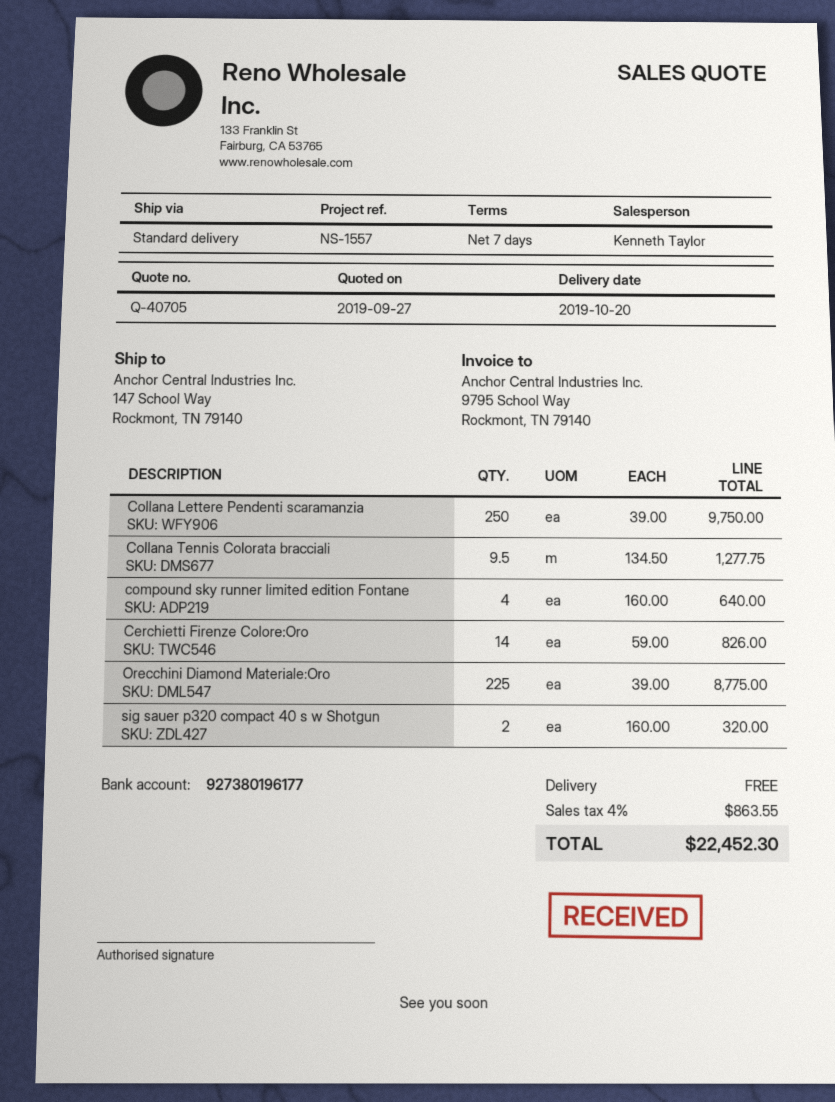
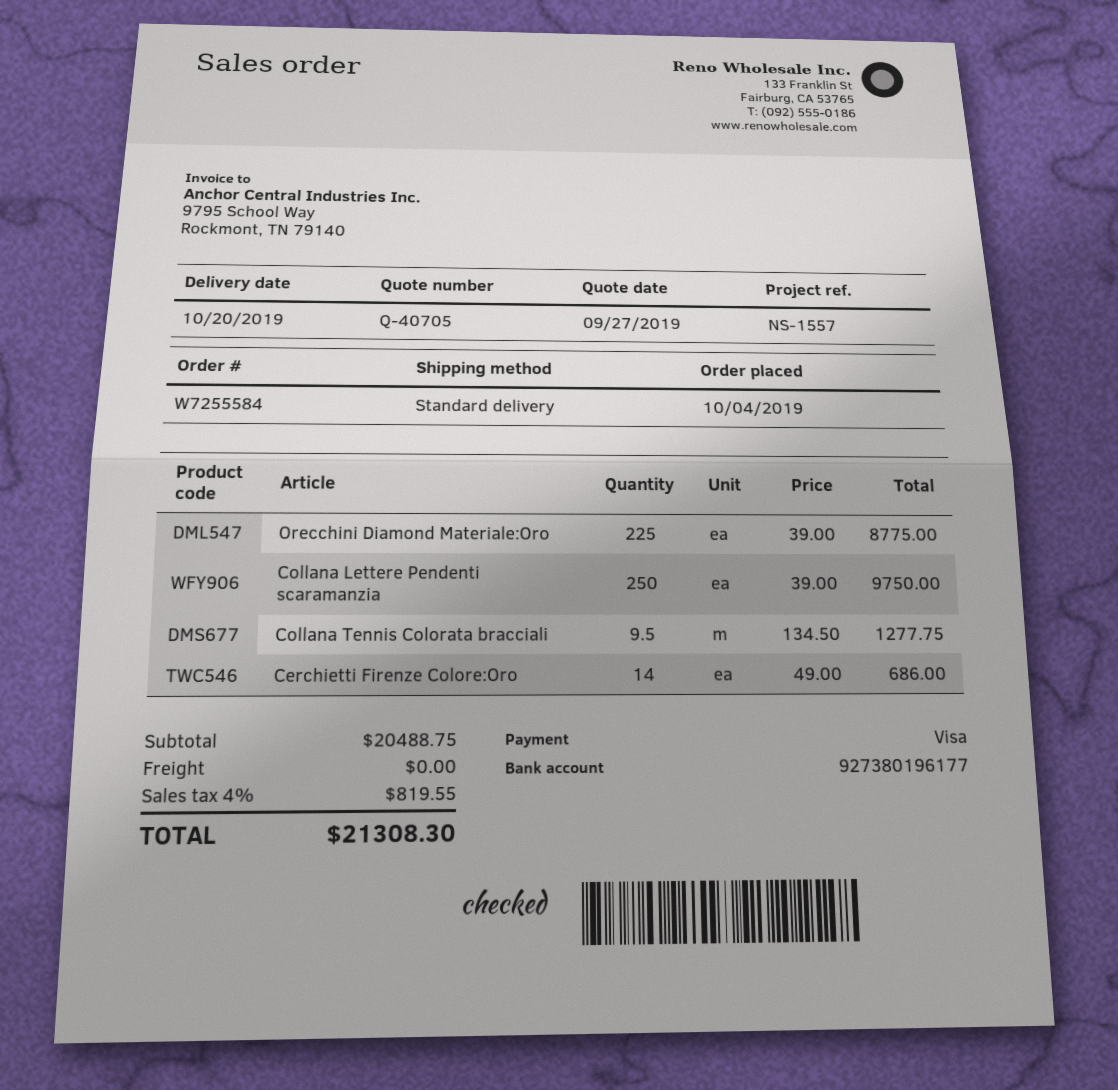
compound sky runner limited edition Fontane: 4 x 160.00 = 640.00 -> none
Cerchietti Firenze Colore:Oro: 14 x 59.00 = 826.00 -> 14 x 49.00 = 686.00
sig sauer p320 compact 40 s w Shotgun: 2 x 160.00 = 320.00 -> none
tax: 4% = 863.55 -> 4% = 819.55
total: 22452.30 -> 21308.30

